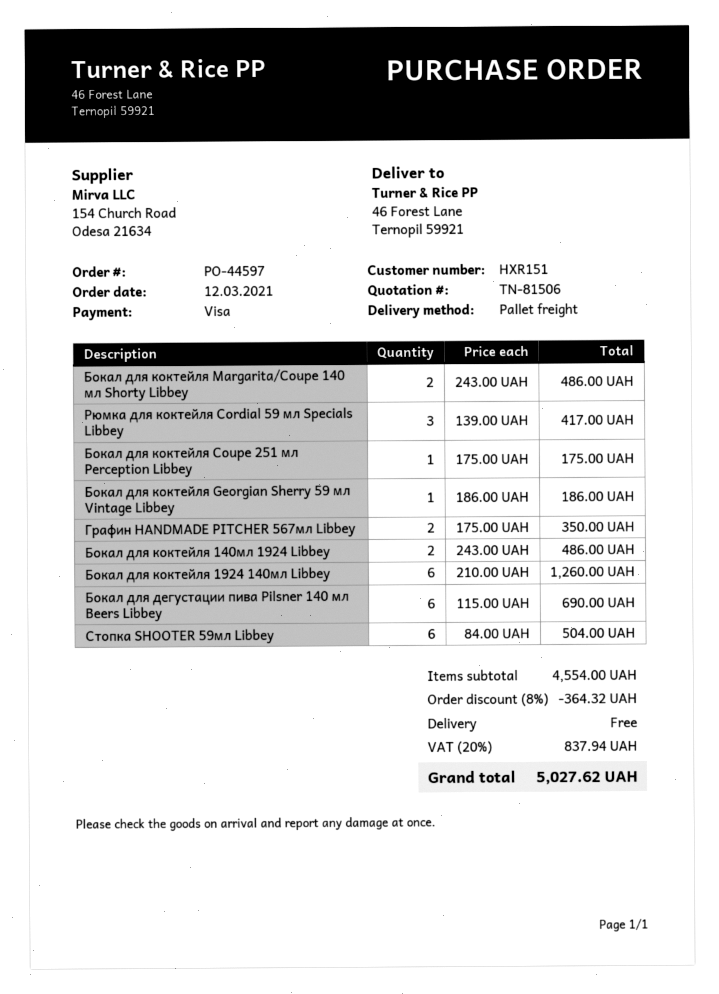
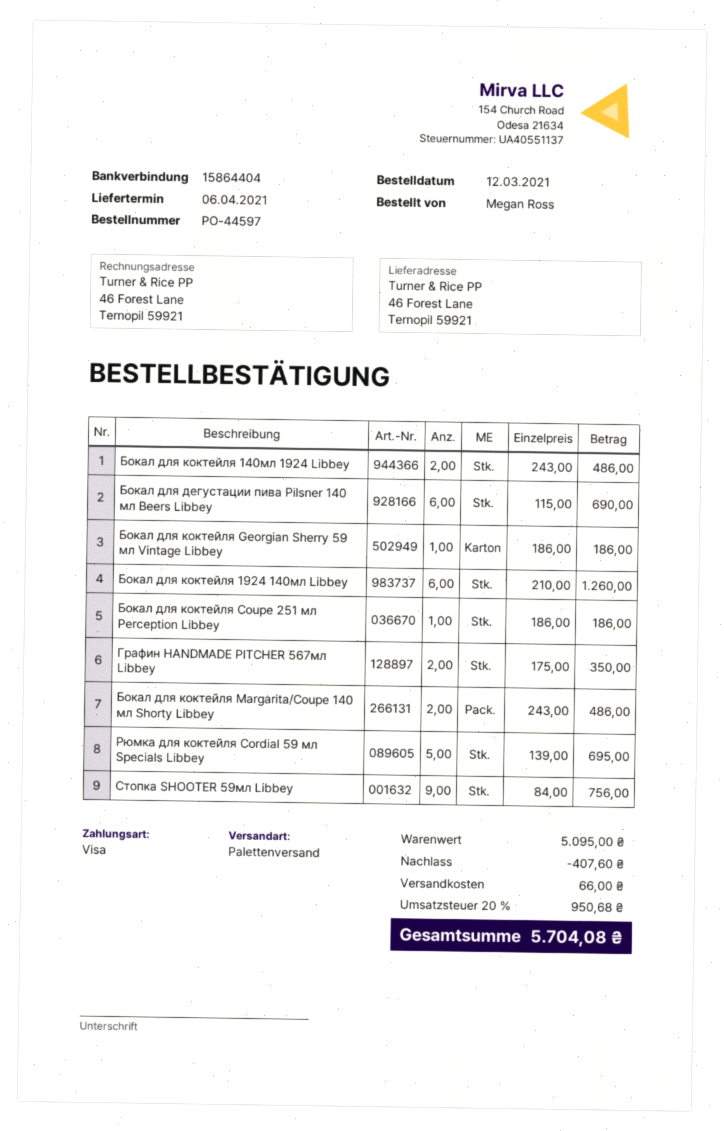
Рюмка для коктейля Cordial 59 мл Specials Libbey: 3 x 139.00 = 417.00 -> 5 x 139.00 = 695.00
Бокал для коктейля Coupe 251 мл Perception Libbey: 1 x 175.00 = 175.00 -> 1 x 186.00 = 186.00
Стопка SHOOTER 59мл Libbey: 6 x 84.00 = 504.00 -> 9 x 84.00 = 756.00
subtotal: 4554.00 -> 5095.00
discount: 364.32 -> 407.60
shipping: 0.00 -> 66.00
tax: 20% = 837.94 -> 20% = 950.68
total: 5027.62 -> 5704.08

